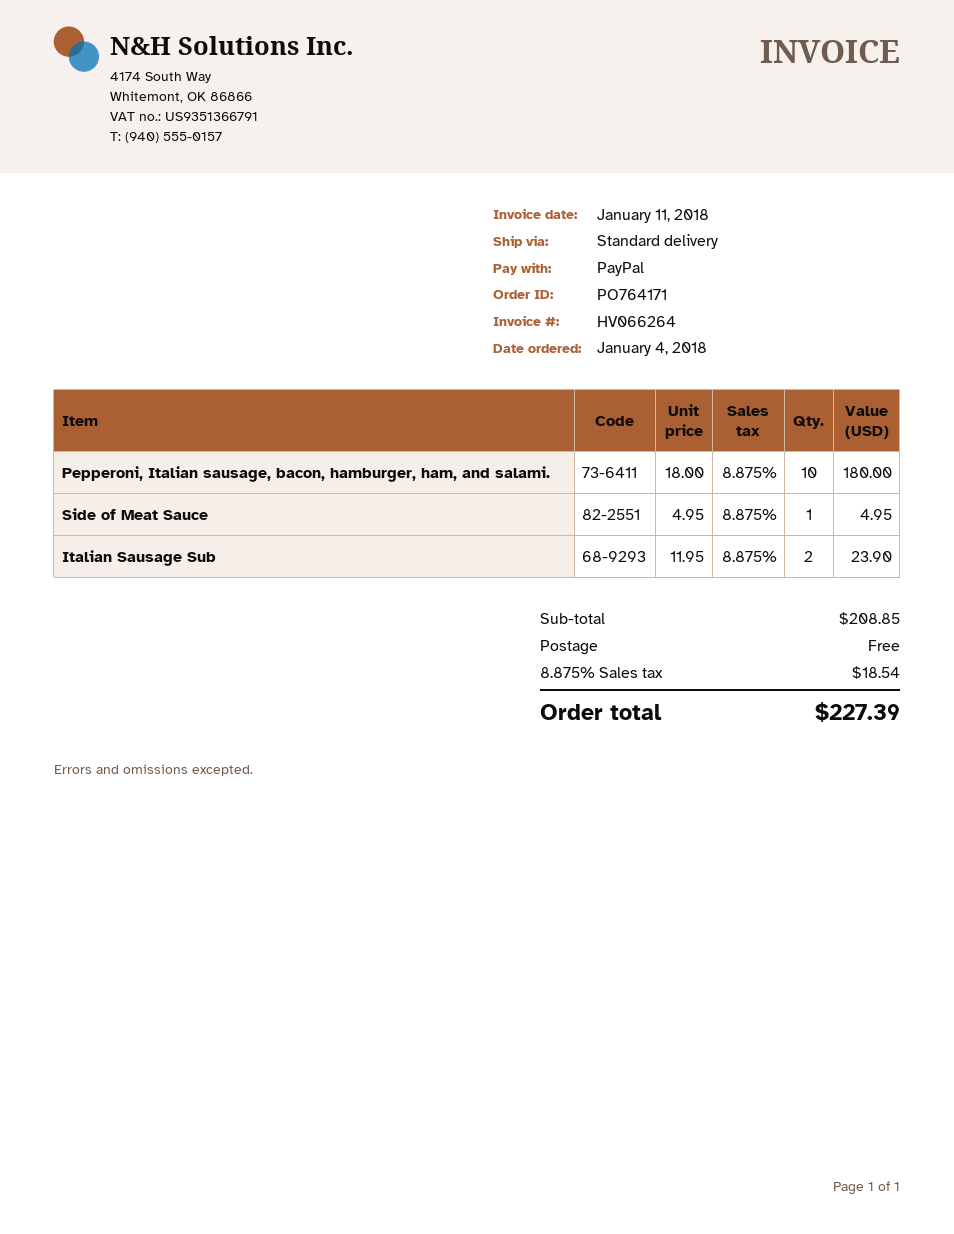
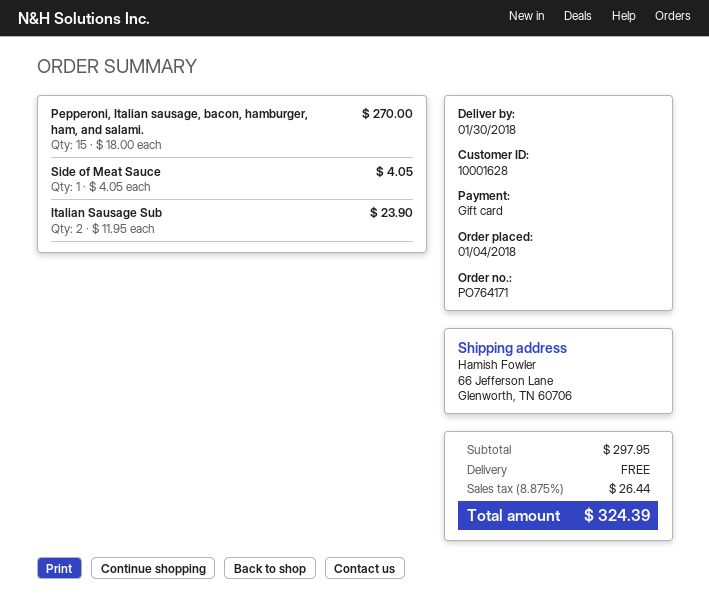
payment method: PayPal -> gift card
Pepperoni, Italian sausage, bacon, hamburger, ham, and salami.: 10 x 18.00 = 180.00 -> 15 x 18.00 = 270.00
Side of Meat Sauce: 1 x 4.95 = 4.95 -> 1 x 4.05 = 4.05
subtotal: 208.85 -> 297.95
tax: 8.875% = 18.54 -> 8.875% = 26.44
total: 227.39 -> 324.39

